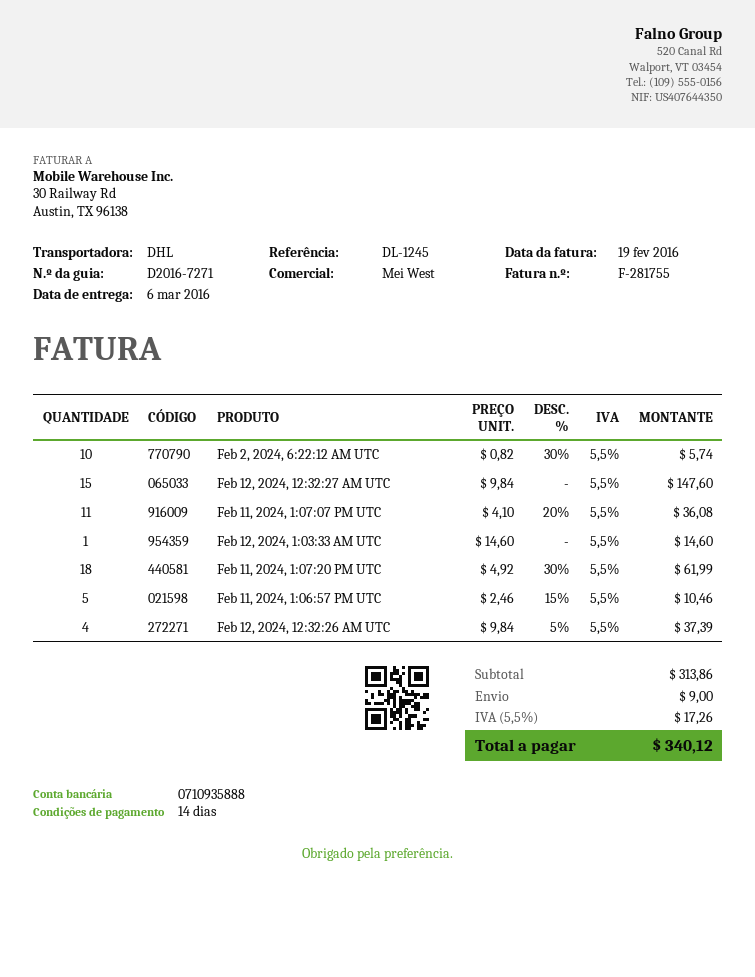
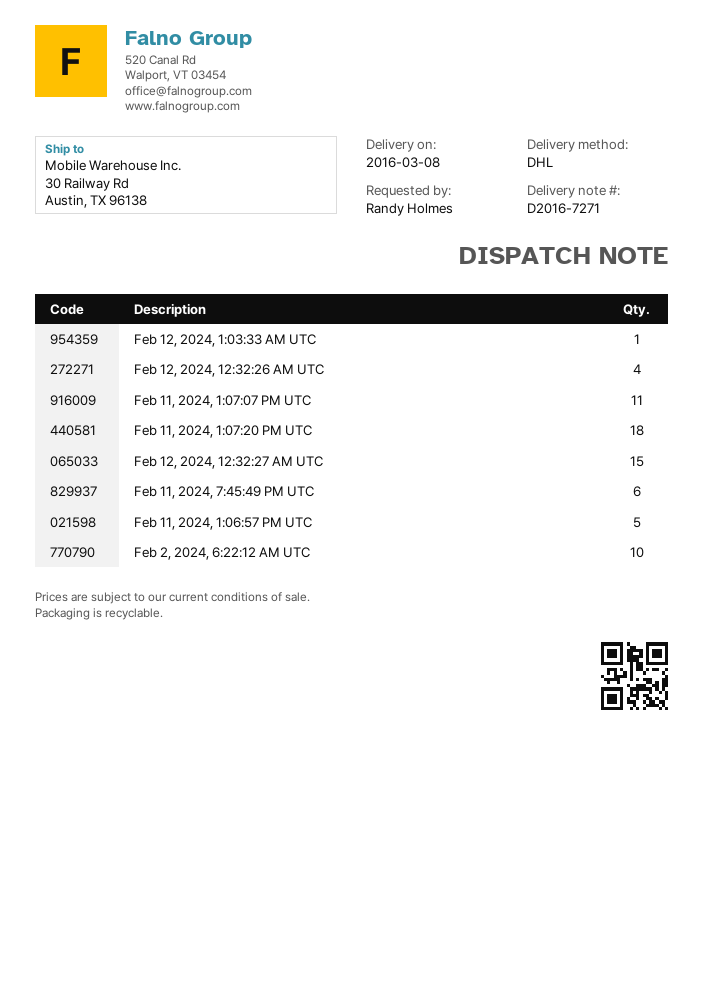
delivery date: 2016-03-06 -> 2016-03-08
Feb 11, 2024, 7:45:49 PM UTC: none -> 6

